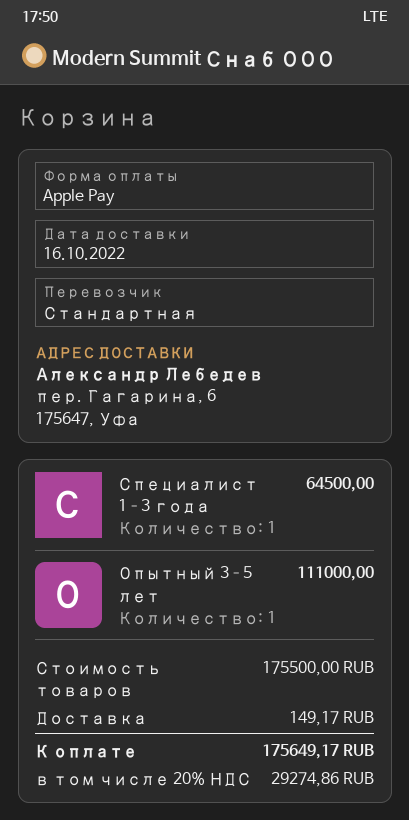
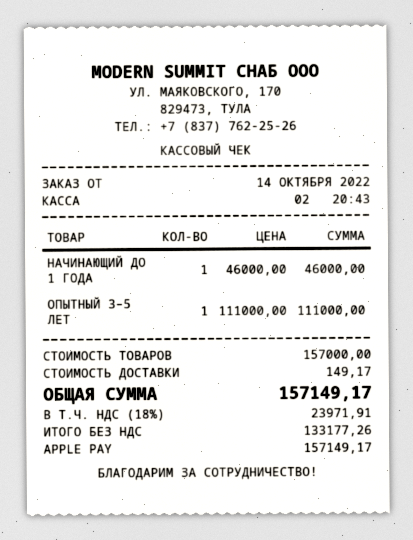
Специалист 1–3 года: 1 for 64500.00 -> none
НАЧИНАЮЩИЙ ДО 1 ГОДА: none -> 1 for 46000.00
subtotal: 175500.00 -> 157000.00
tax: 20% = 29274.86 -> 18% = 23971.91
total: 175649.17 -> 157149.17

